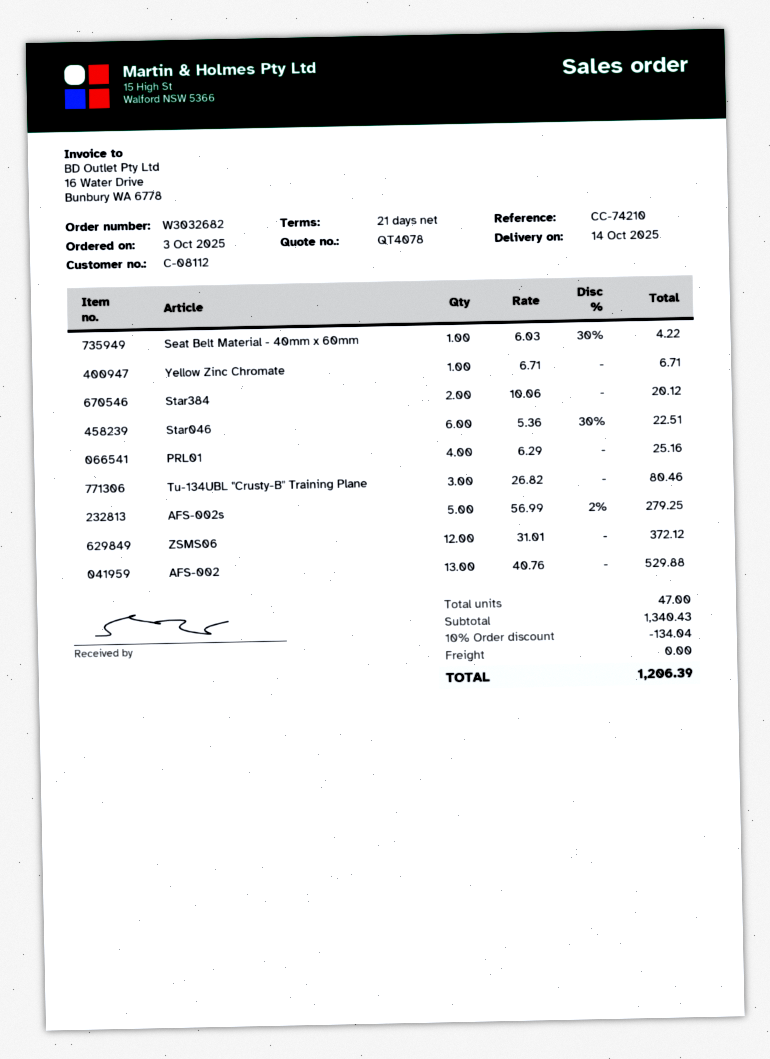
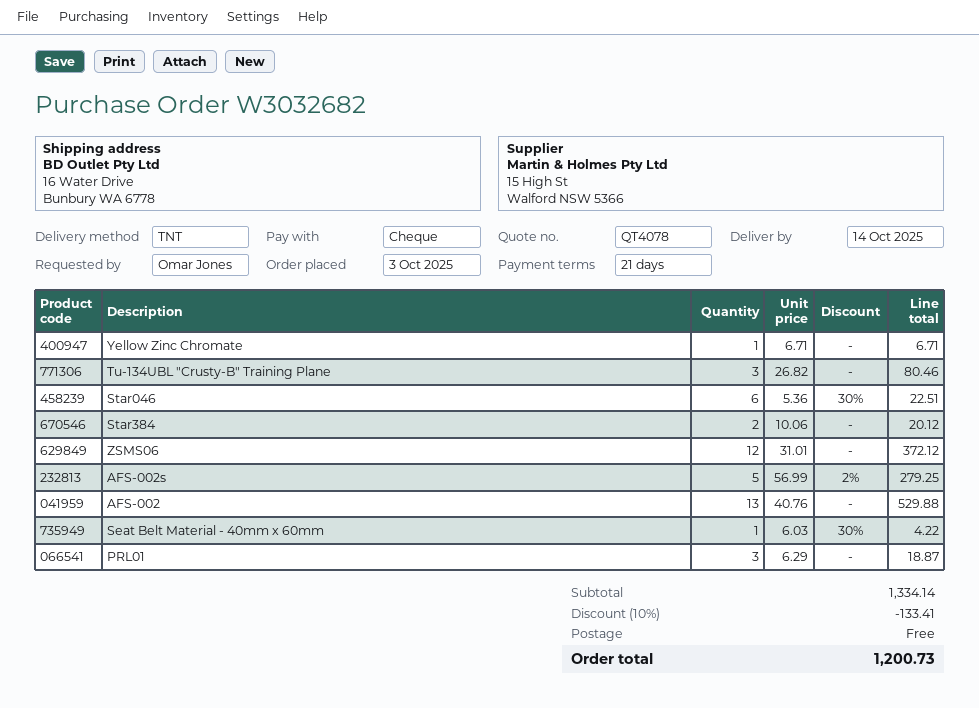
PRL01: 4 x 6.29 = 25.16 -> 3 x 6.29 = 18.87
subtotal: 1340.43 -> 1334.14
discount: 10% = 134.04 -> 10% = 133.41
total: 1206.39 -> 1200.73

